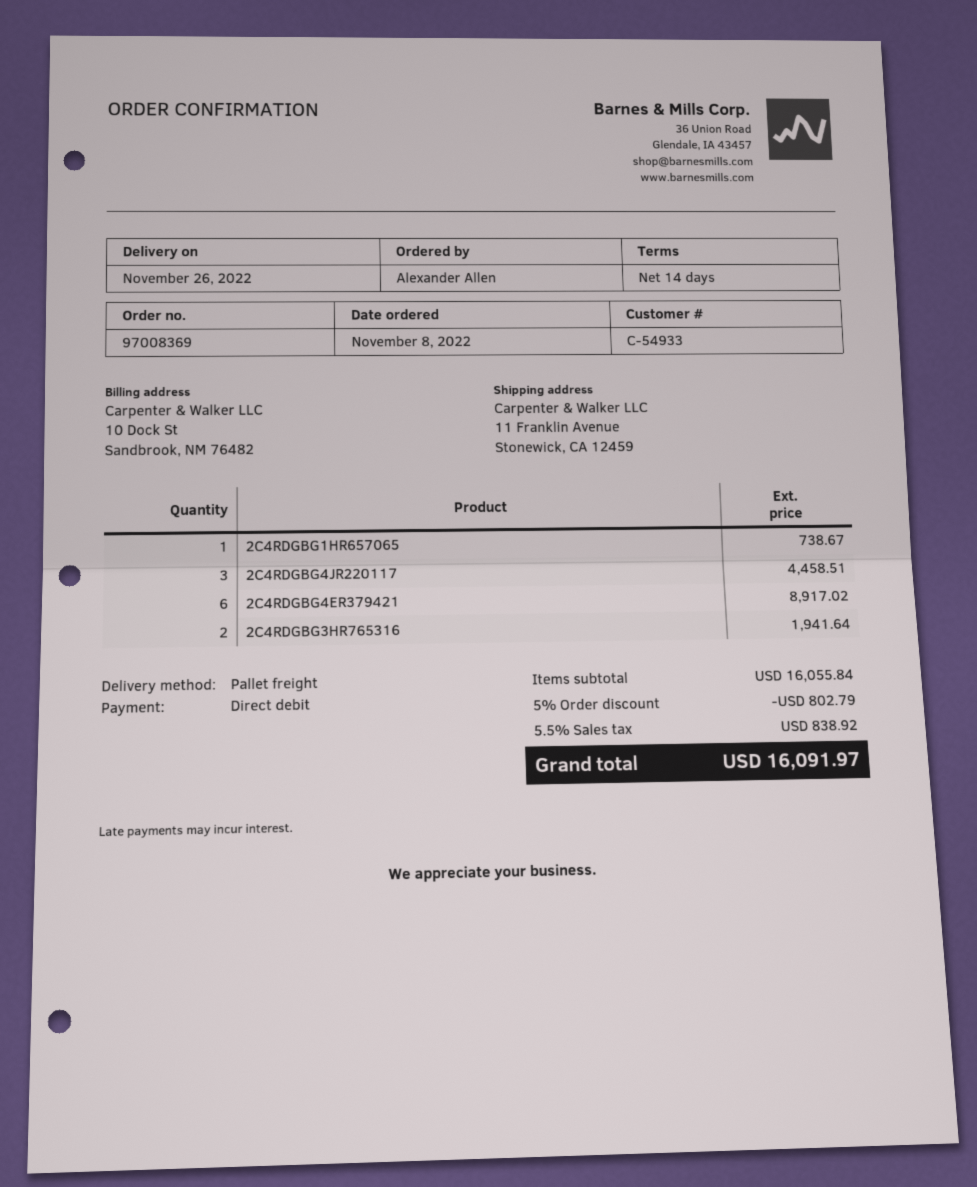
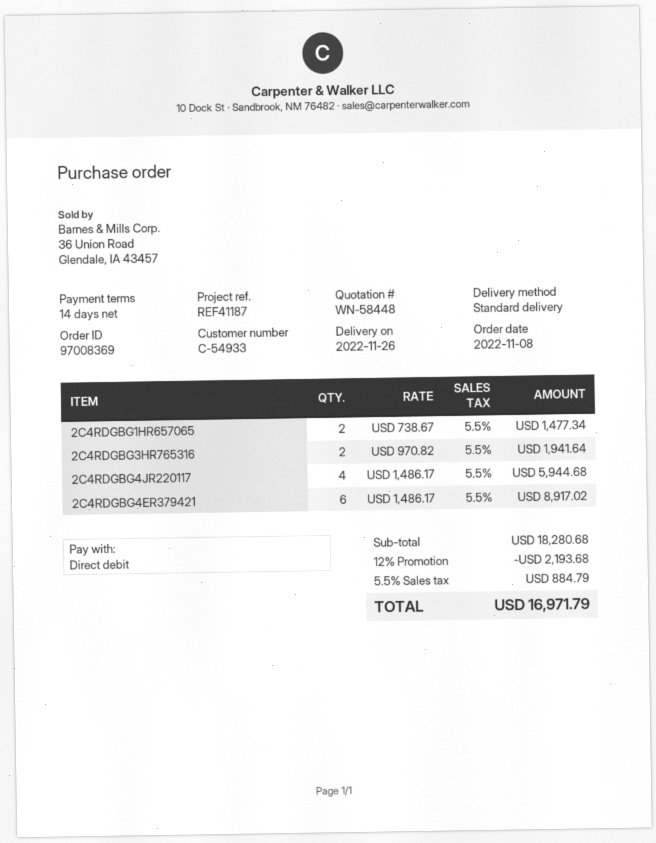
shipping method: pallet freight -> standard
2C4RDGBG1HR657065: 1 for 738.67 -> 2 for 1477.34
2C4RDGBG4JR220117: 3 for 4458.51 -> 4 for 5944.68
subtotal: 16055.84 -> 18280.68
discount: 5% = 802.79 -> 12% = 2193.68
tax: 5.5% = 838.92 -> 5.5% = 884.79
total: 16091.97 -> 16971.79

